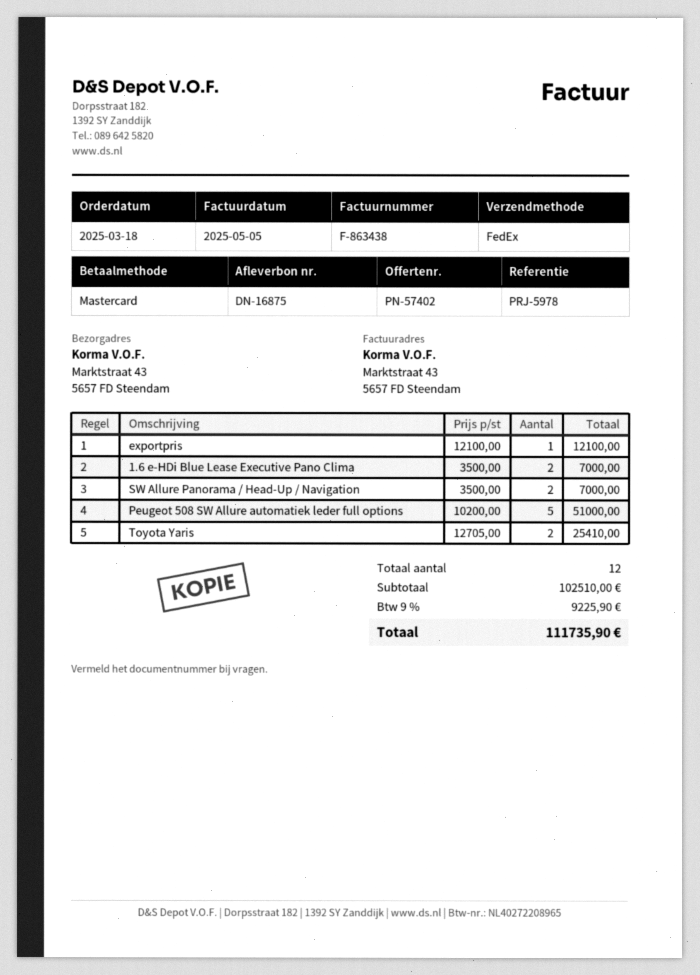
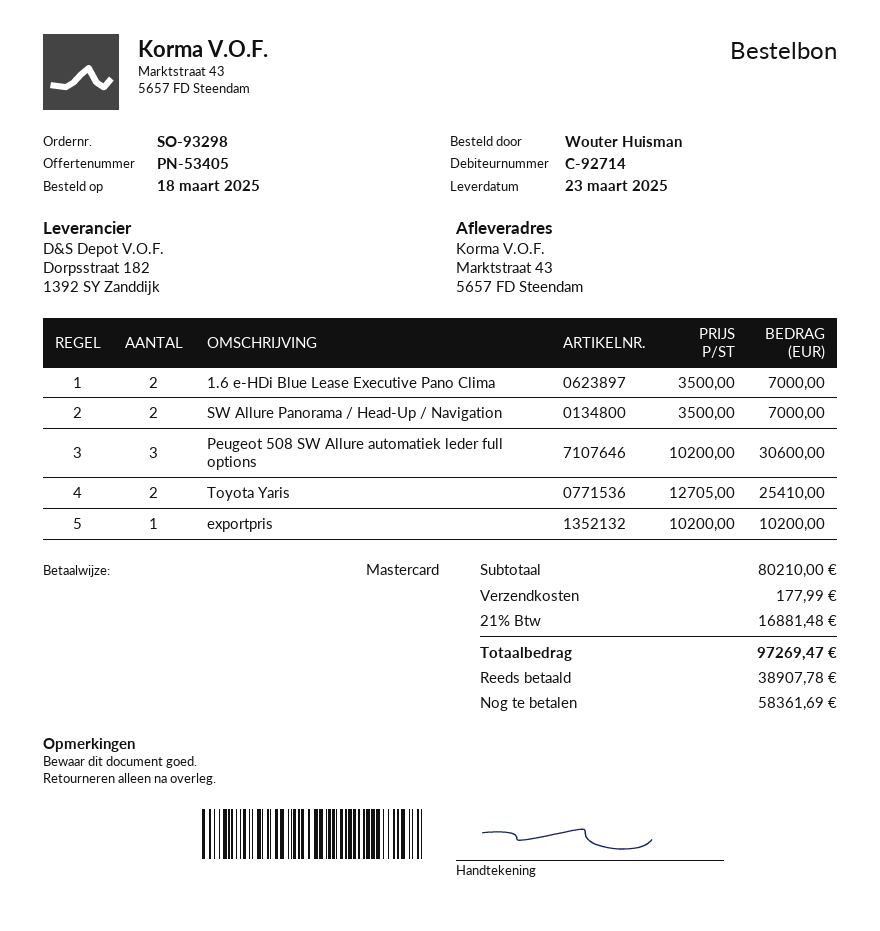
quote number: PN-57402 -> PN-53405
exportpris: 1 x 12100.00 = 12100.00 -> 1 x 10200.00 = 10200.00
Peugeot 508 SW Allure automatiek leder full options: 5 x 10200.00 = 51000.00 -> 3 x 10200.00 = 30600.00
subtotal: 102510.00 -> 80210.00
shipping: none -> 177.99
tax: 9% = 9225.90 -> 21% = 16881.48
total: 111735.90 -> 97269.47

